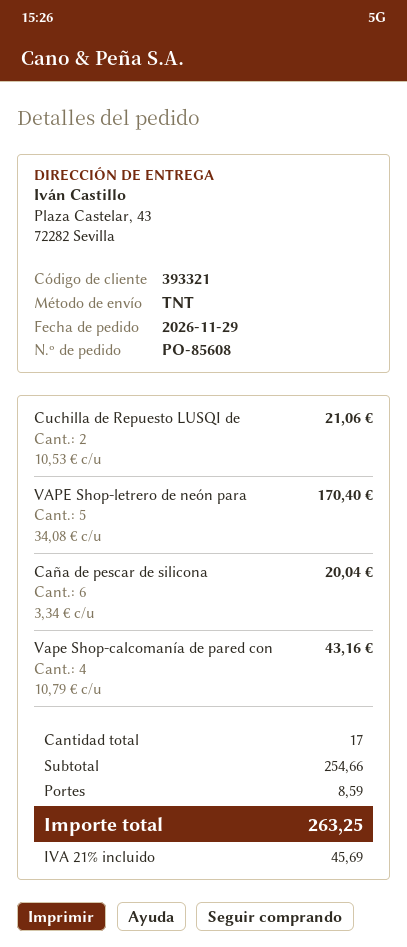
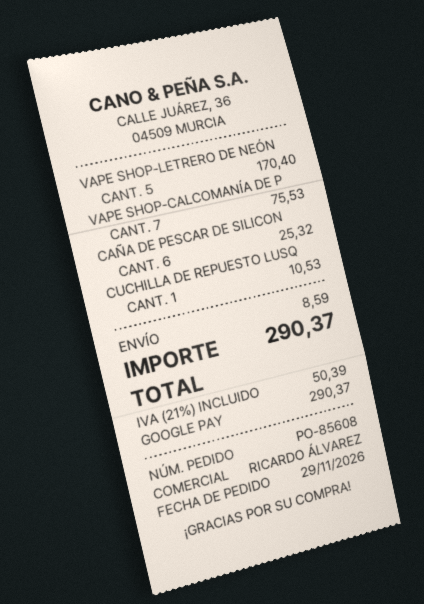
Cuchilla de Repuesto LUSQI de: 2 for 21.06 -> 1 for 10.53
Caña de pescar de silicona: 6 for 20.04 -> 6 for 25.32
Vape Shop-calcomanía de pared con: 4 for 43.16 -> 7 for 75.53
tax: 21% = 45.69 -> 21% = 50.39
total: 263.25 -> 290.37

